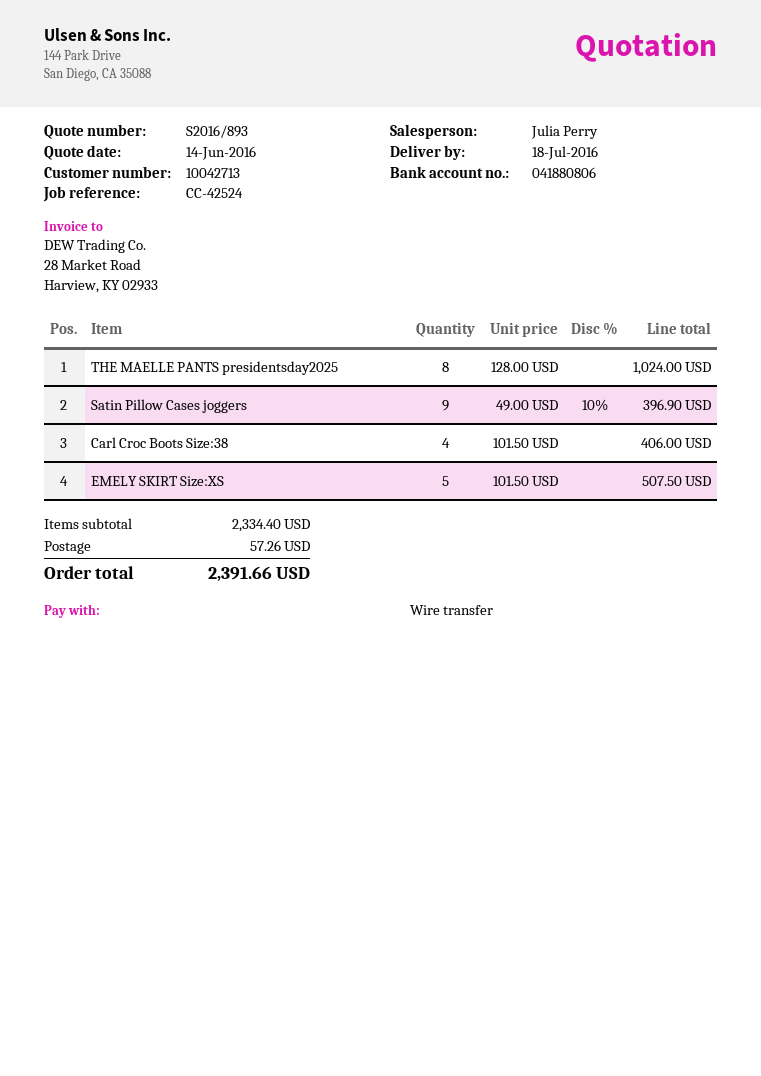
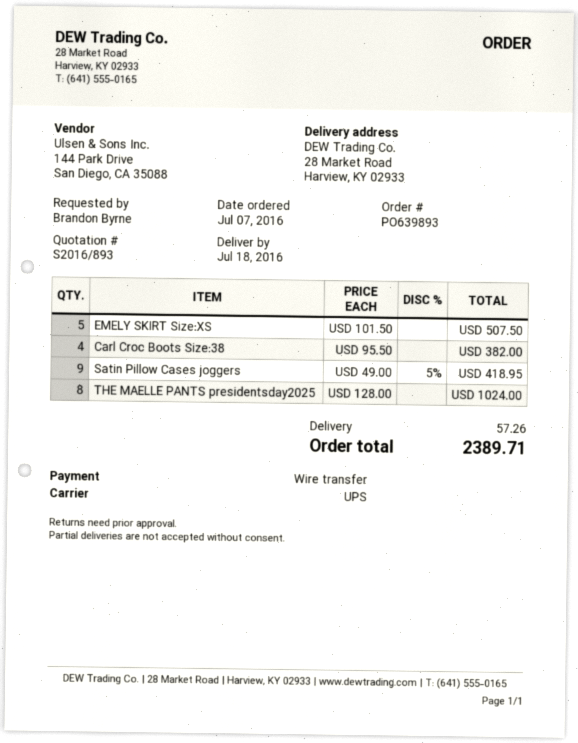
Satin Pillow Cases joggers: 9 x 49.00 - 10% = 396.90 -> 9 x 49.00 - 5% = 418.95
Carl Croc Boots Size:38: 4 x 101.50 = 406.00 -> 4 x 95.50 = 382.00
total: 2391.66 -> 2389.71

